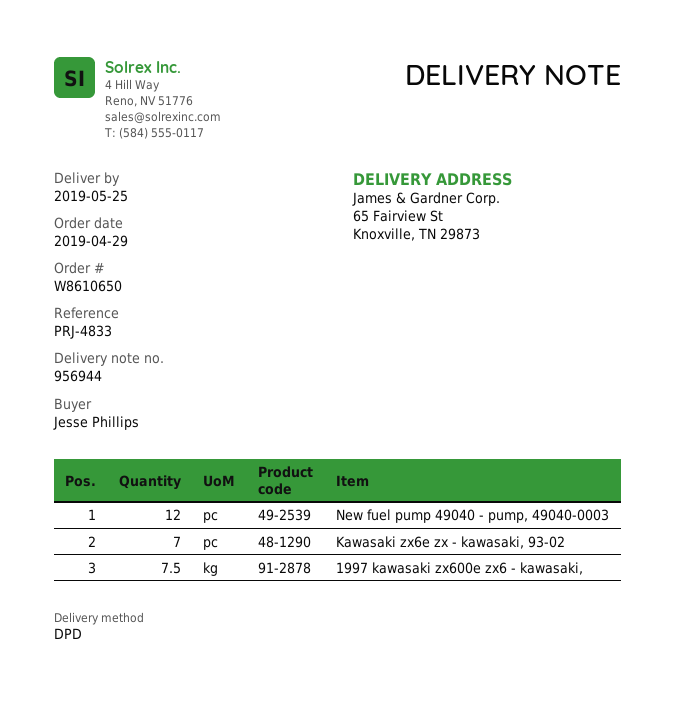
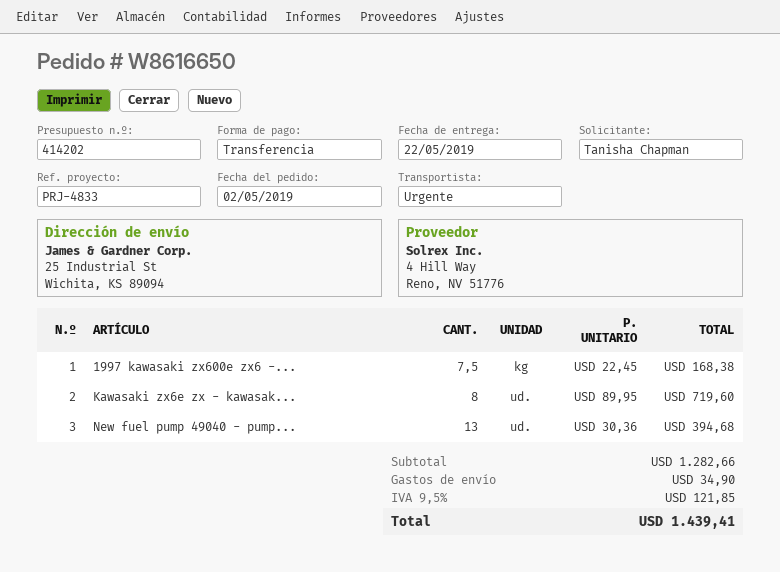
order number: W8610650 -> W8616650
order date: 2019-04-29 -> 2019-05-02
delivery date: 2019-05-25 -> 2019-05-22
ordered by: Jesse Phillips -> Tanisha Chapman
shipping method: DPD -> express
ship to: 65 Fairview St, Knoxville, TN 29873 -> 25 Industrial St, Wichita, KS 89094
New fuel pump 49040 - pump, 49040-0003: 12 -> 13
Kawasaki zx6e zx - kawasaki, 93-02: 7 -> 8

